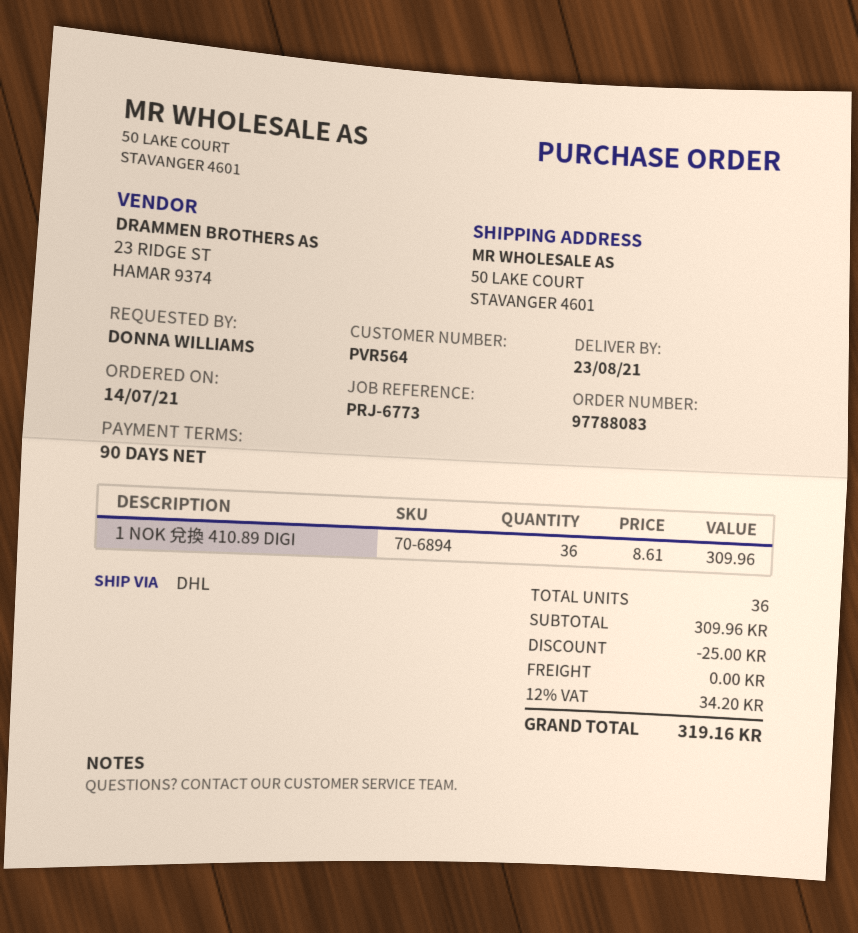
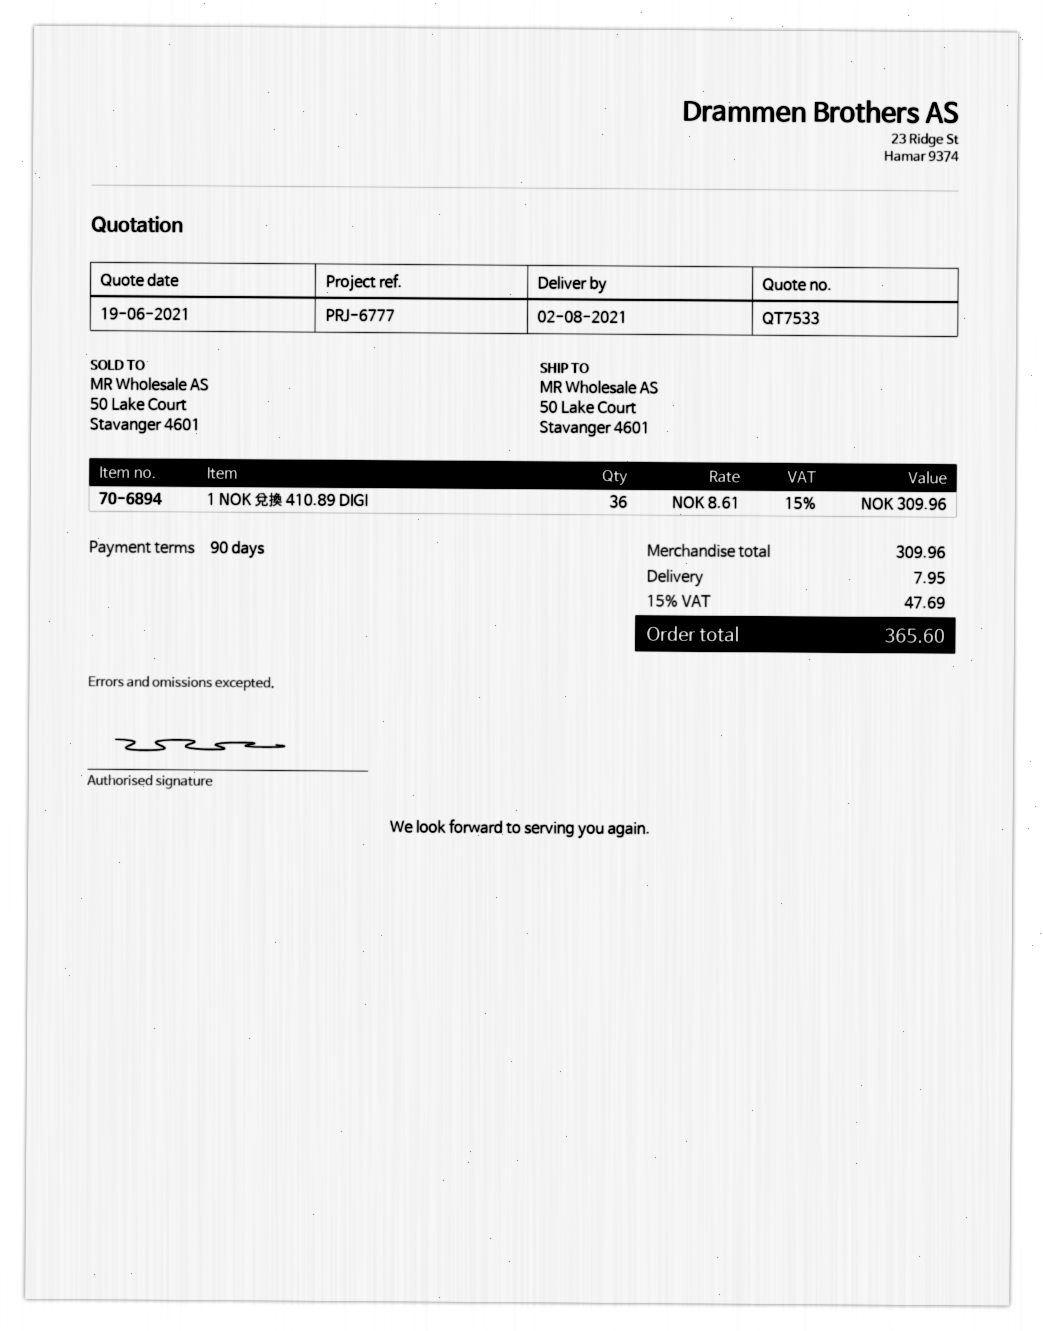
delivery date: 2021-08-23 -> 2021-08-02
reference: PRJ-6773 -> PRJ-6777
discount: 25.00 -> none
shipping: 0.00 -> 7.95
tax: 12% = 34.20 -> 15% = 47.69
total: 319.16 -> 365.60

